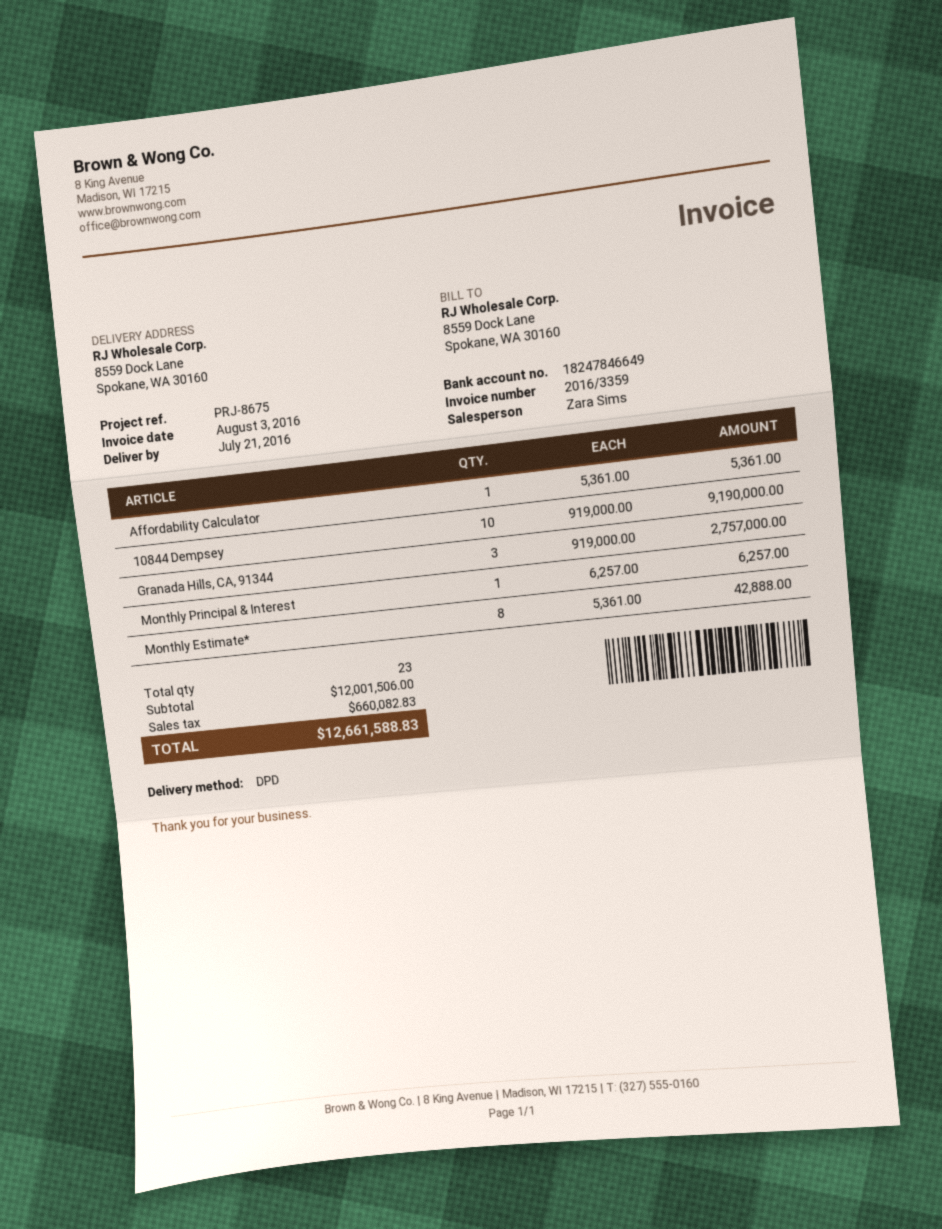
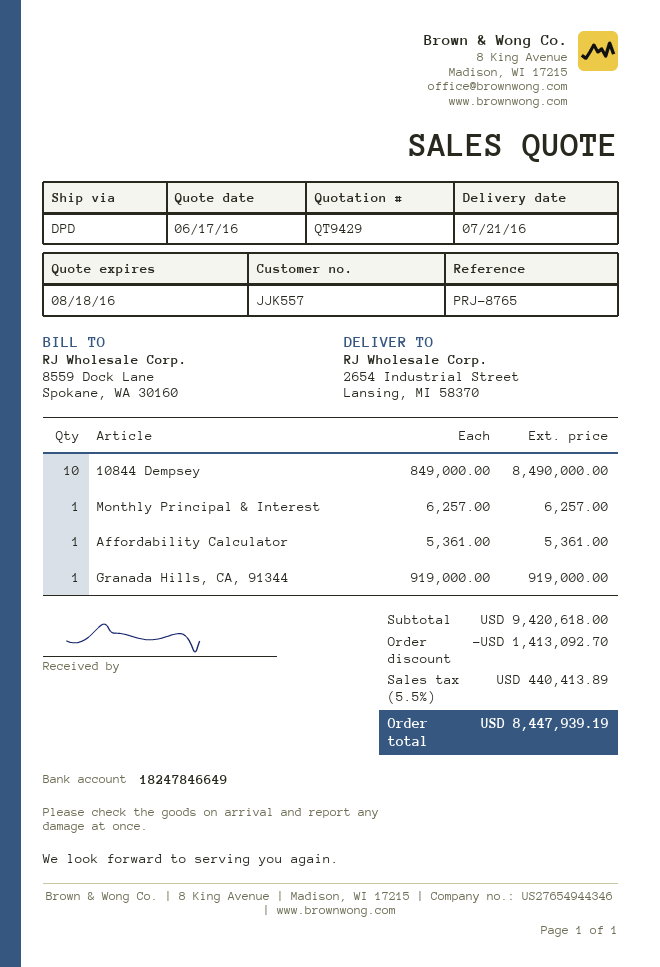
reference: PRJ-8675 -> PRJ-8765
ship to: 8559 Dock Lane, Spokane, WA 30160 -> 2654 Industrial Street, Lansing, MI 58370
10844 Dempsey: 10 x 919000.00 = 9190000.00 -> 10 x 849000.00 = 8490000.00
Granada Hills, CA, 91344: 3 x 919000.00 = 2757000.00 -> 1 x 919000.00 = 919000.00
Monthly Estimate*: 8 x 5361.00 = 42888.00 -> none
subtotal: 12001506.00 -> 9420618.00
discount: none -> 1413092.70
tax: 660082.83 -> 440413.89
total: 12661588.83 -> 8447939.19

